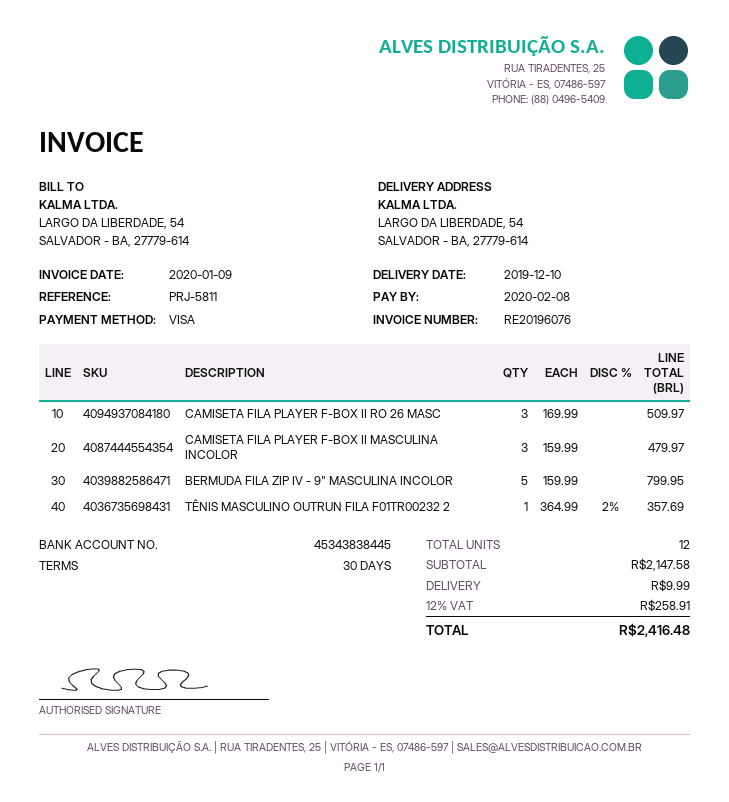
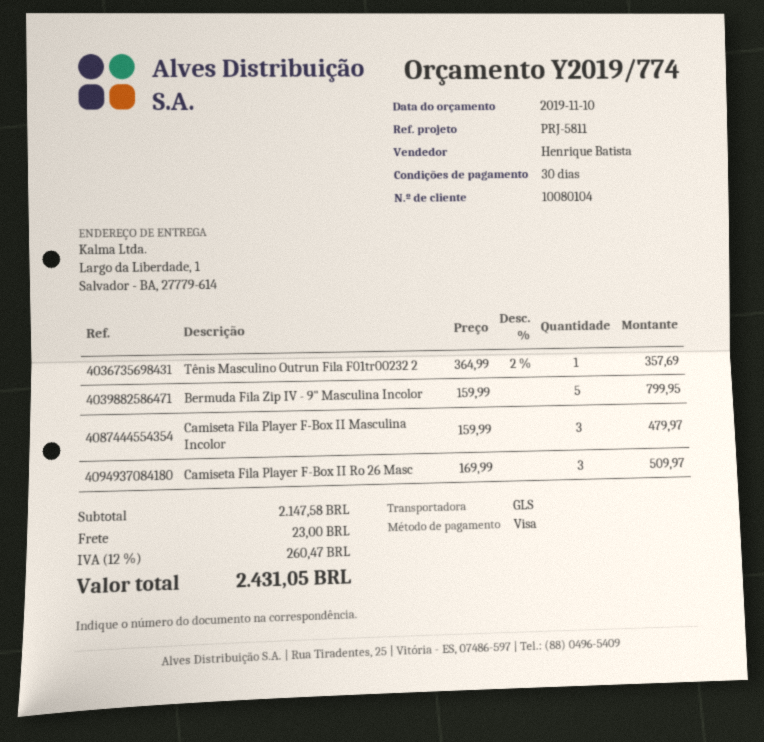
ship to: LARGO DA LIBERDADE, 54, SALVADOR - BA, 27779-614 -> Largo da Liberdade, 1, Salvador - BA, 27779-614
shipping: 9.99 -> 23.00
tax: 12% = 258.91 -> 12% = 260.47
total: 2416.48 -> 2431.05

